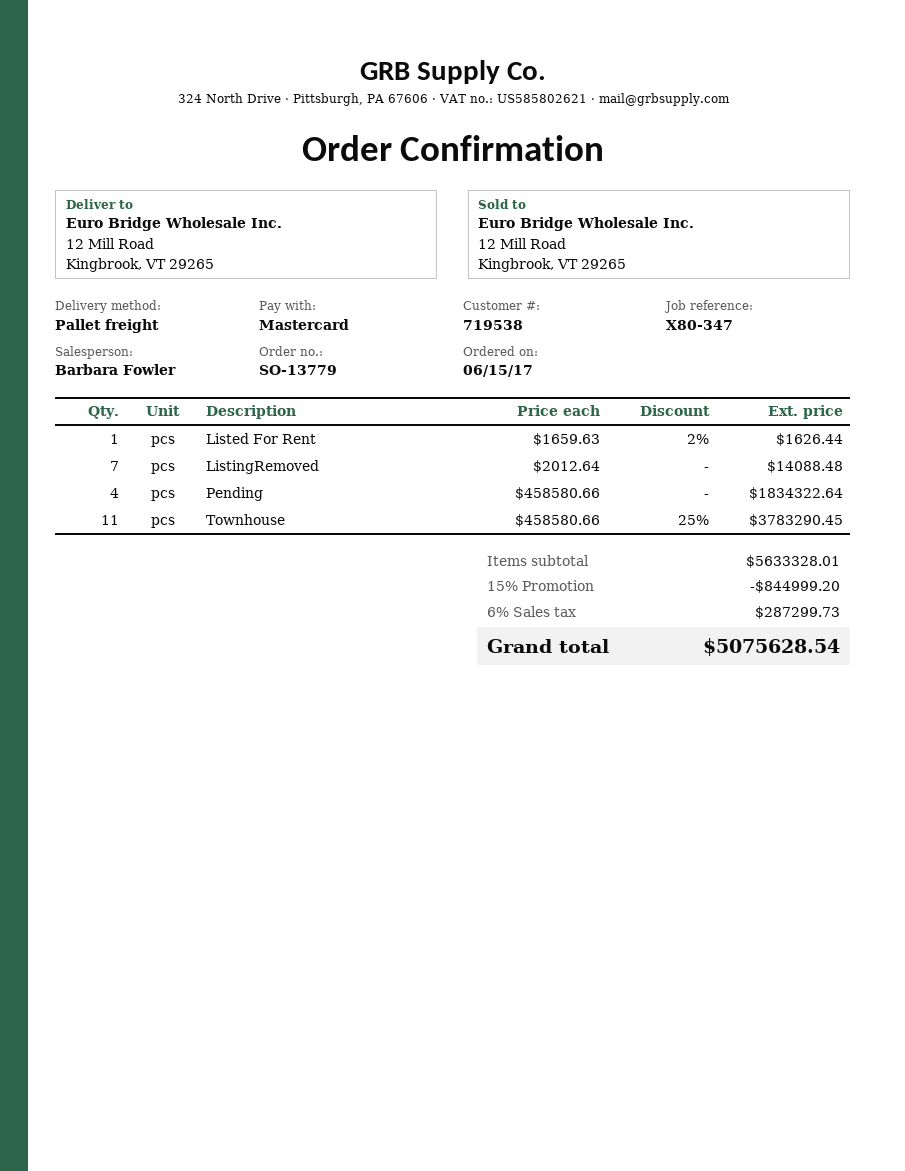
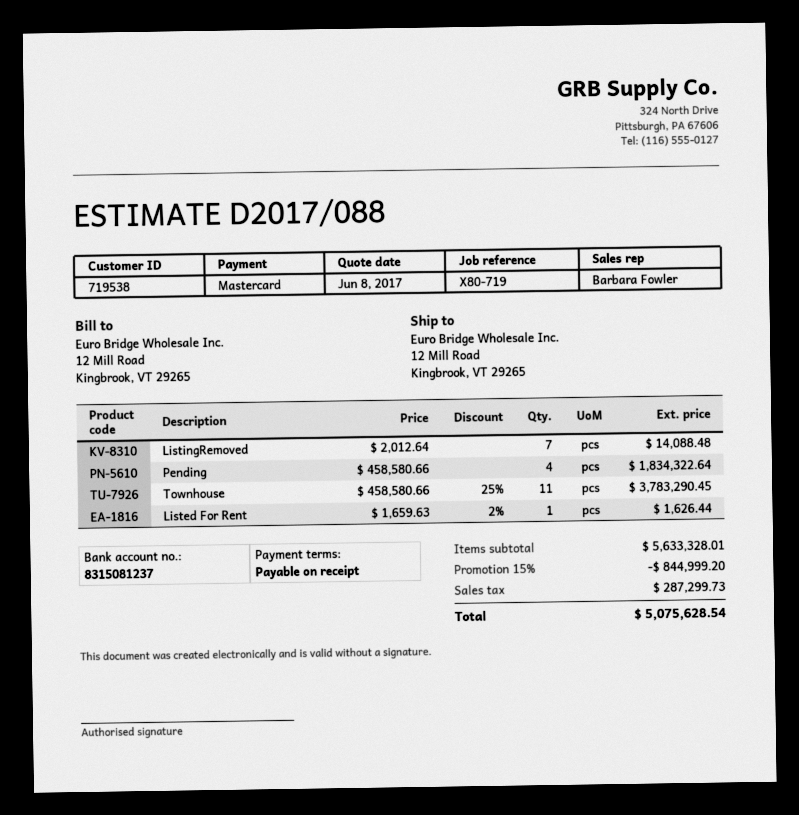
reference: X80-347 -> X80-719

